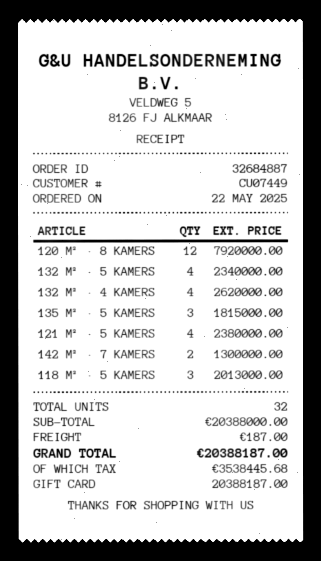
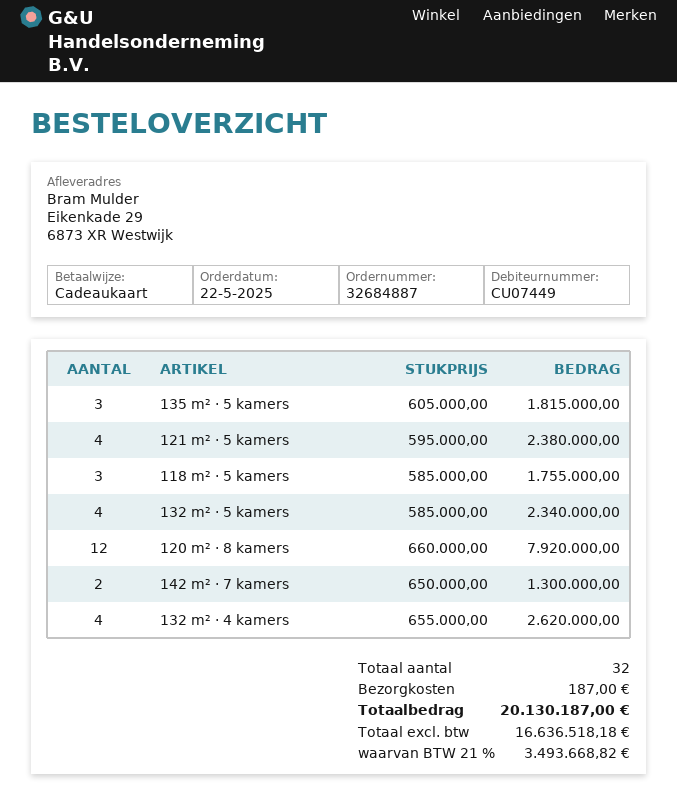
118 M² · 5 KAMERS: 3 for 2013000.00 -> 3 for 1755000.00
tax: 3538445.68 -> 3493668.82
total: 20388187.00 -> 20130187.00

